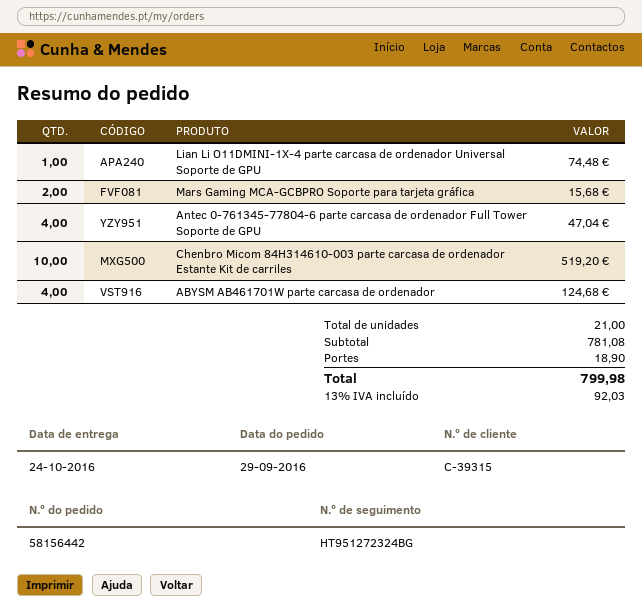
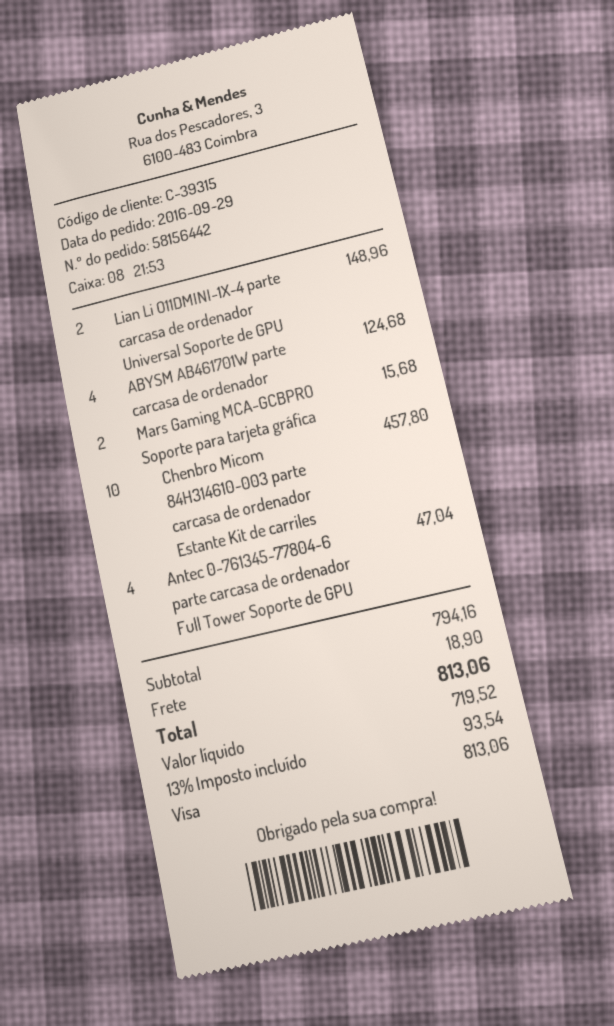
Lian Li O11DMINI-1X-4 parte carcasa de ordenador Universal Soporte de GPU: 1 for 74.48 -> 2 for 148.96
Chenbro Micom 84H314610-003 parte carcasa de ordenador Estante Kit de carriles: 10 for 519.20 -> 10 for 457.80
subtotal: 781.08 -> 794.16
tax: 13% = 92.03 -> 13% = 93.54
total: 799.98 -> 813.06

